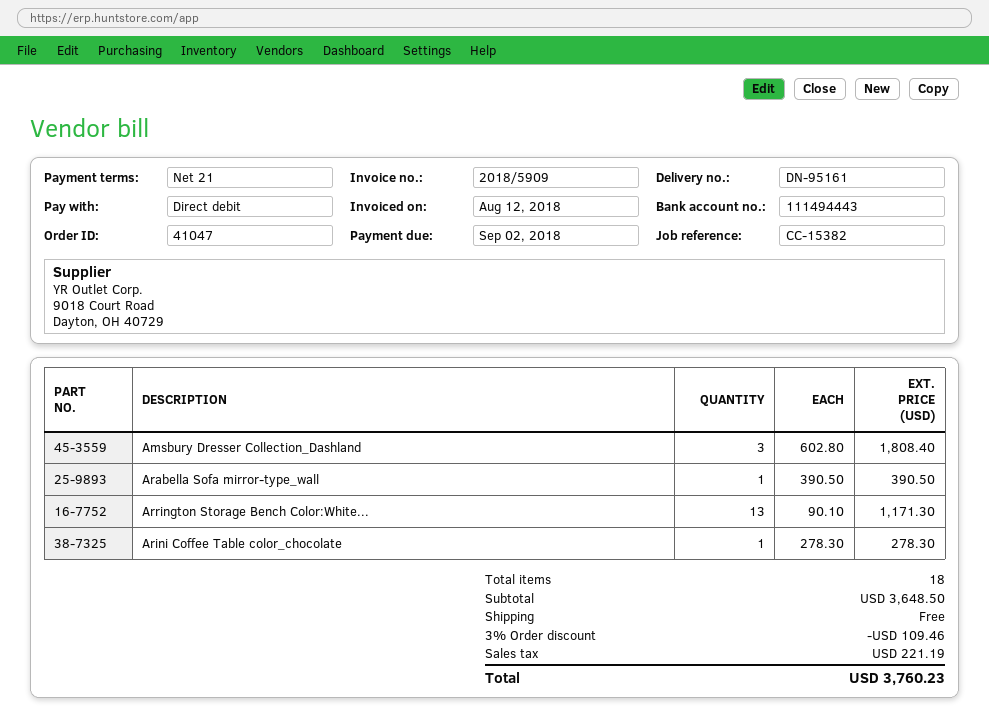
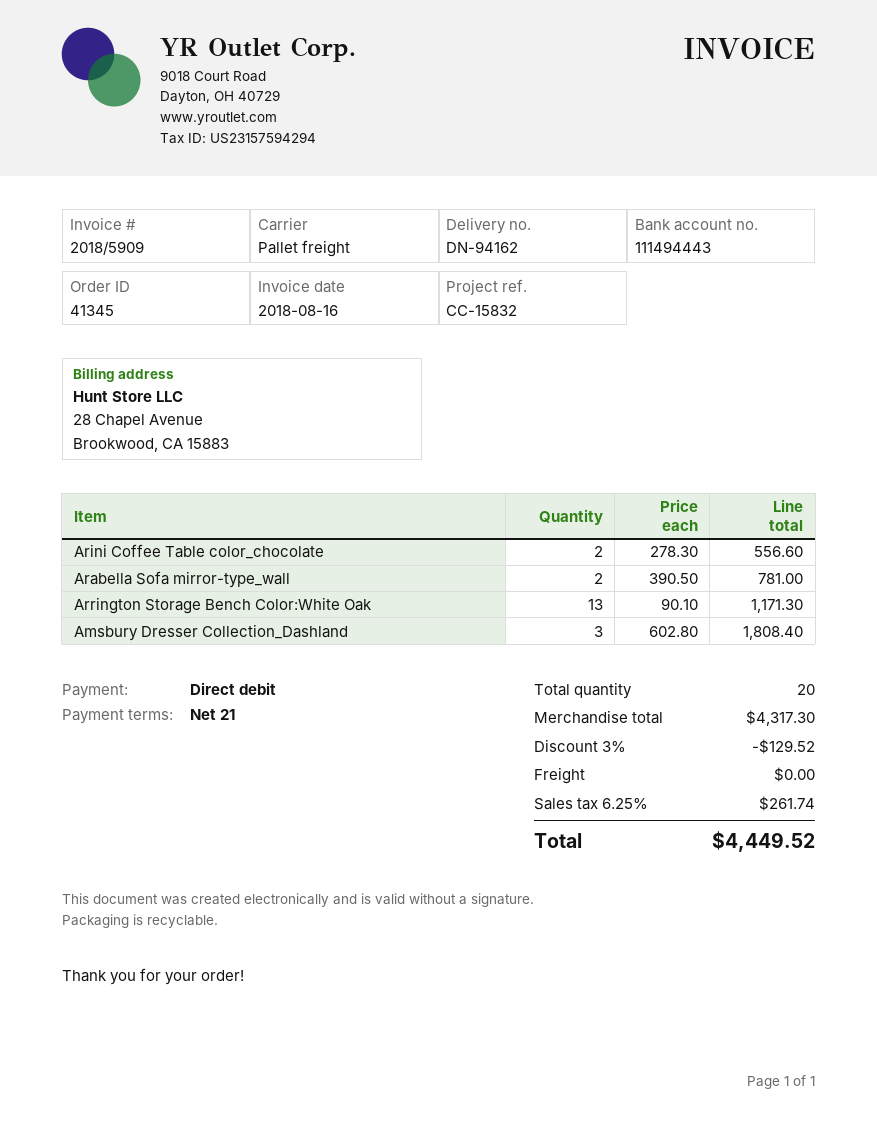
order number: 41047 -> 41345
delivery note number: DN-95161 -> DN-94162
invoice date: 2018-08-12 -> 2018-08-16
reference: CC-15382 -> CC-15832
Arabella Sofa mirror-type_wall: 1 x 390.50 = 390.50 -> 2 x 390.50 = 781.00
Arini Coffee Table color_chocolate: 1 x 278.30 = 278.30 -> 2 x 278.30 = 556.60
total quantity: 18 -> 20
subtotal: 3648.50 -> 4317.30
discount: 3% = 109.46 -> 3% = 129.52
tax: 221.19 -> 261.74
total: 3760.23 -> 4449.52

